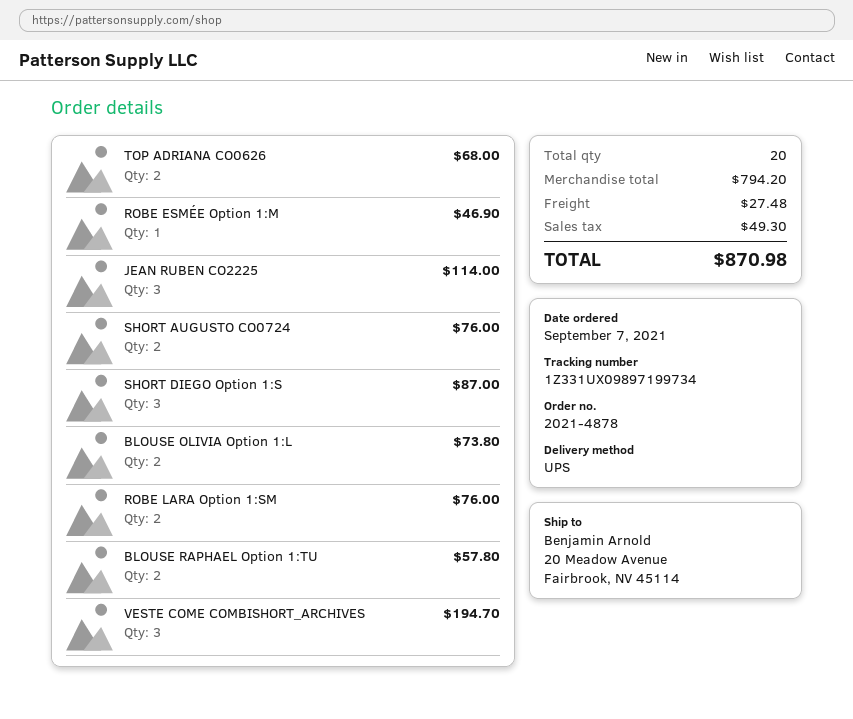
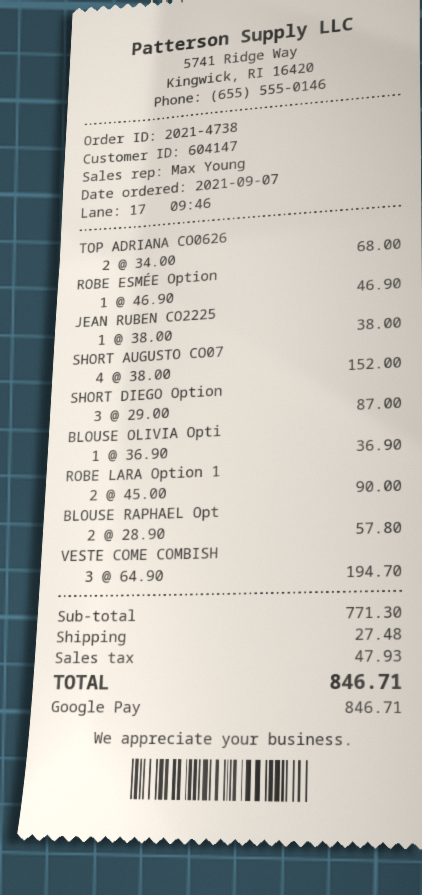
order number: 2021-4878 -> 2021-4738
JEAN RUBEN CO2225: 3 for 114.00 -> 1 for 38.00
SHORT AUGUSTO CO0724: 2 for 76.00 -> 4 for 152.00
BLOUSE OLIVIA Option 1:L: 2 for 73.80 -> 1 for 36.90
ROBE LARA Option 1:SM: 2 for 76.00 -> 2 for 90.00
subtotal: 794.20 -> 771.30
tax: 49.30 -> 47.93
total: 870.98 -> 846.71

